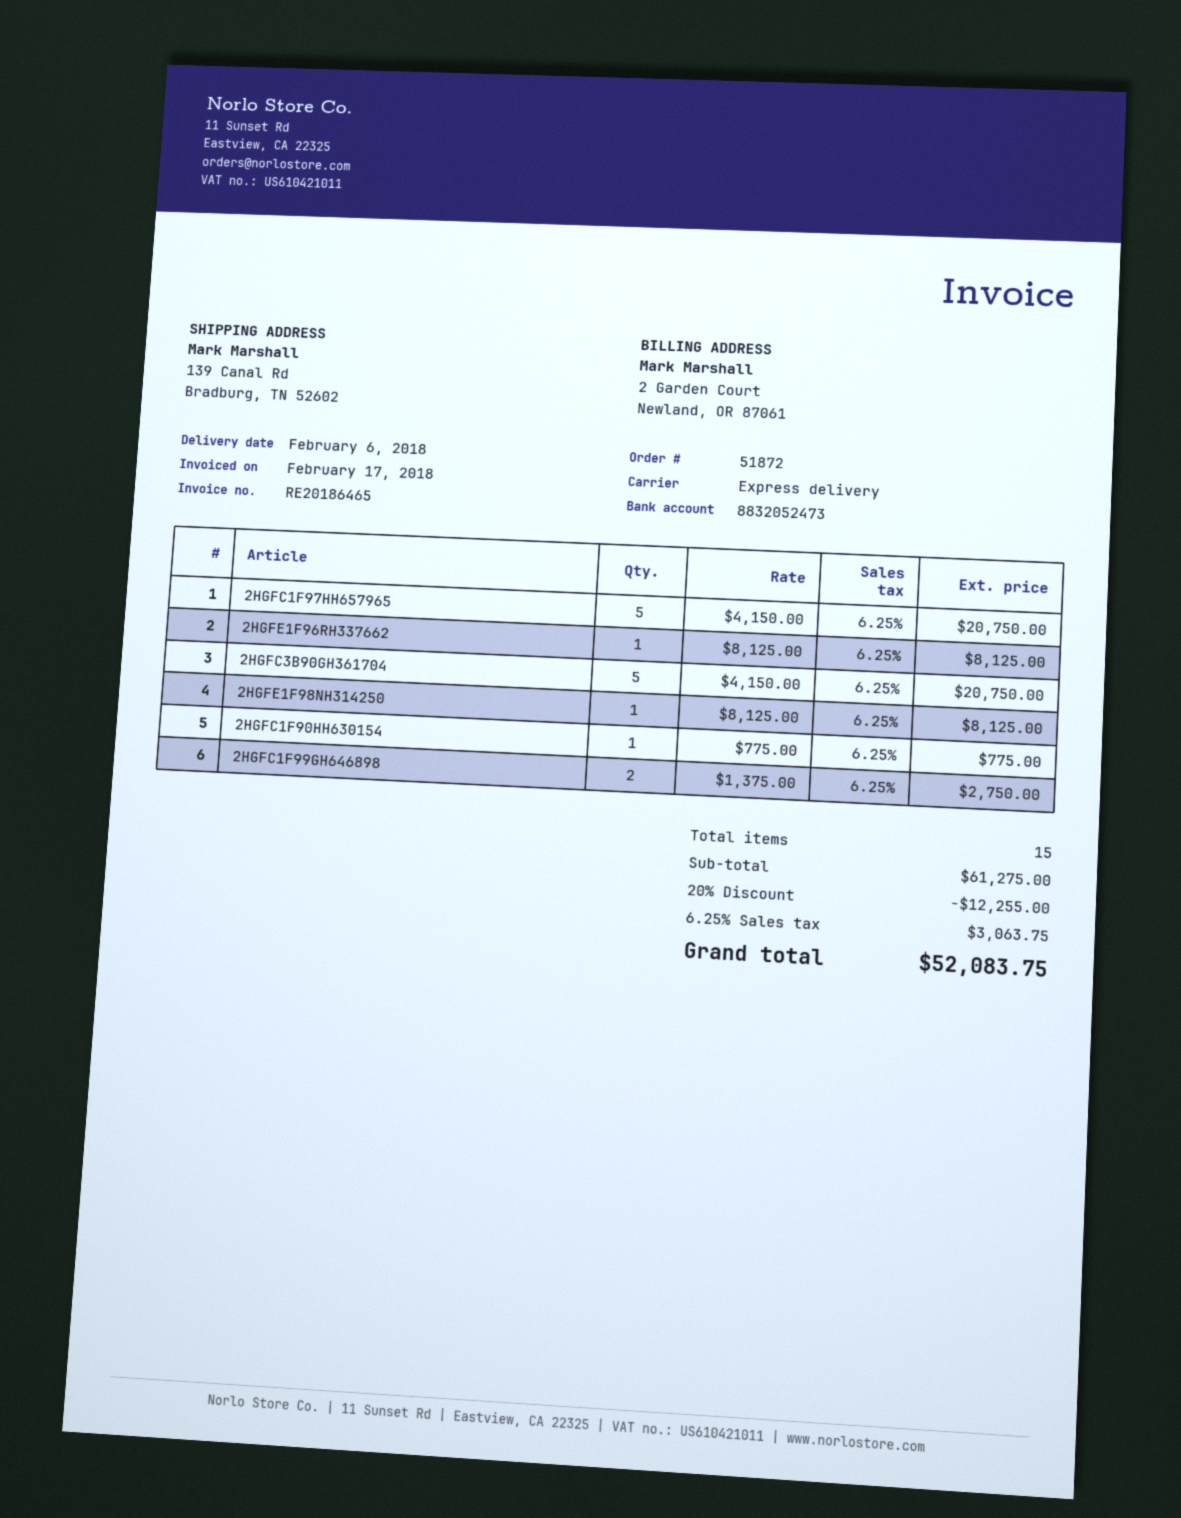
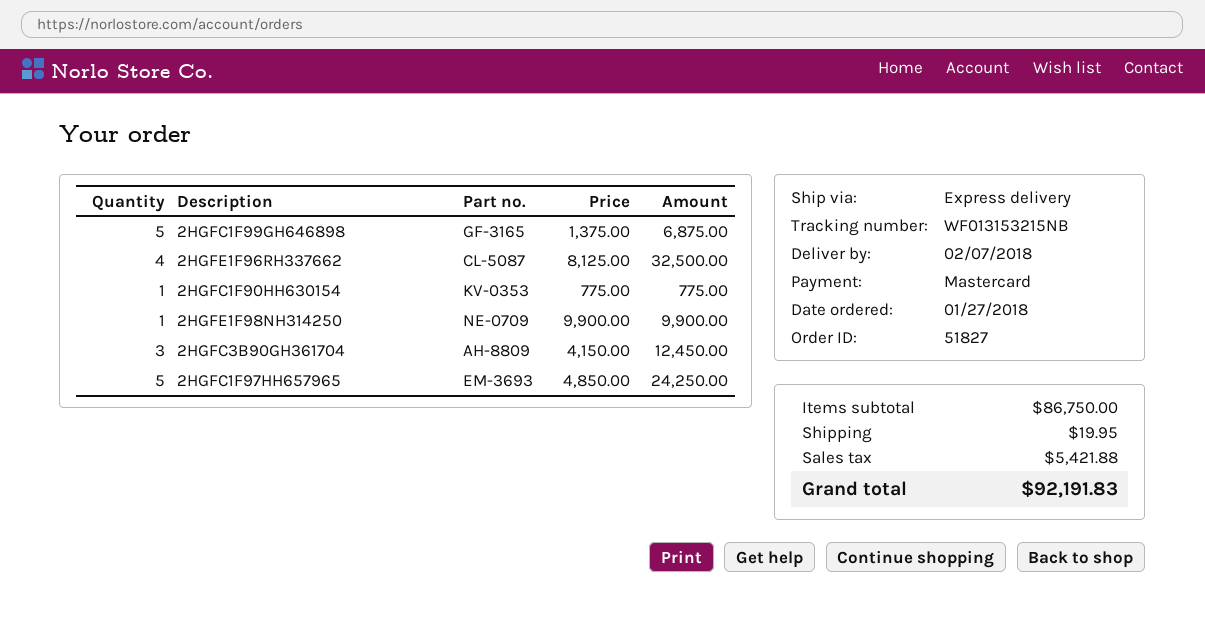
order number: 51872 -> 51827
delivery date: 2018-02-06 -> 2018-02-07
2HGFC1F97HH657965: 5 x 4150.00 = 20750.00 -> 5 x 4850.00 = 24250.00
2HGFE1F96RH337662: 1 x 8125.00 = 8125.00 -> 4 x 8125.00 = 32500.00
2HGFC3B90GH361704: 5 x 4150.00 = 20750.00 -> 3 x 4150.00 = 12450.00
2HGFE1F98NH314250: 1 x 8125.00 = 8125.00 -> 1 x 9900.00 = 9900.00
2HGFC1F99GH646898: 2 x 1375.00 = 2750.00 -> 5 x 1375.00 = 6875.00
subtotal: 61275.00 -> 86750.00
discount: 20% = 12255.00 -> none
shipping: none -> 19.95
tax: 3063.75 -> 5421.88
total: 52083.75 -> 92191.83

